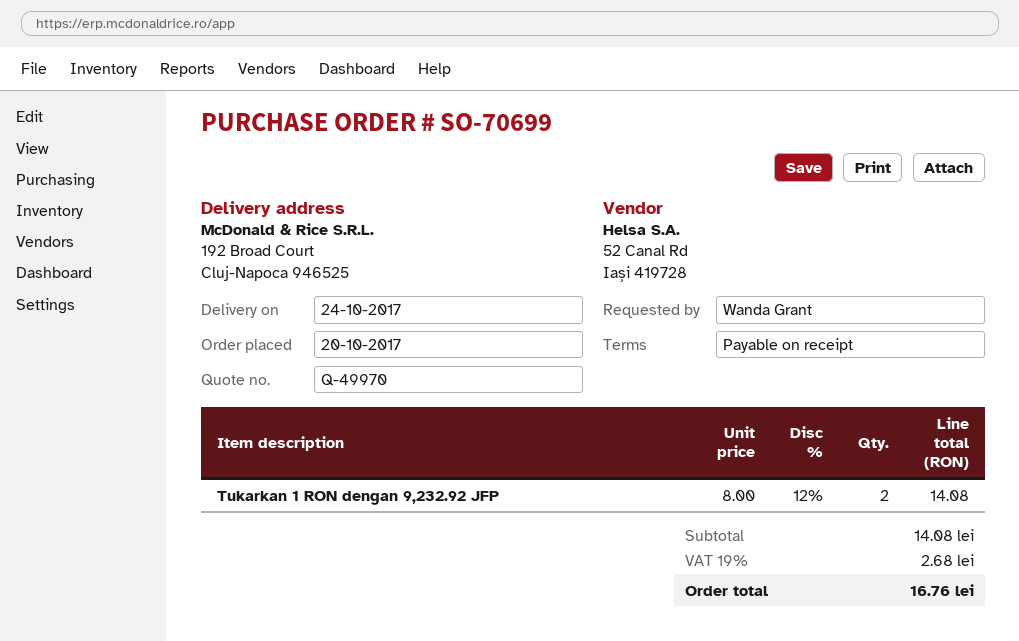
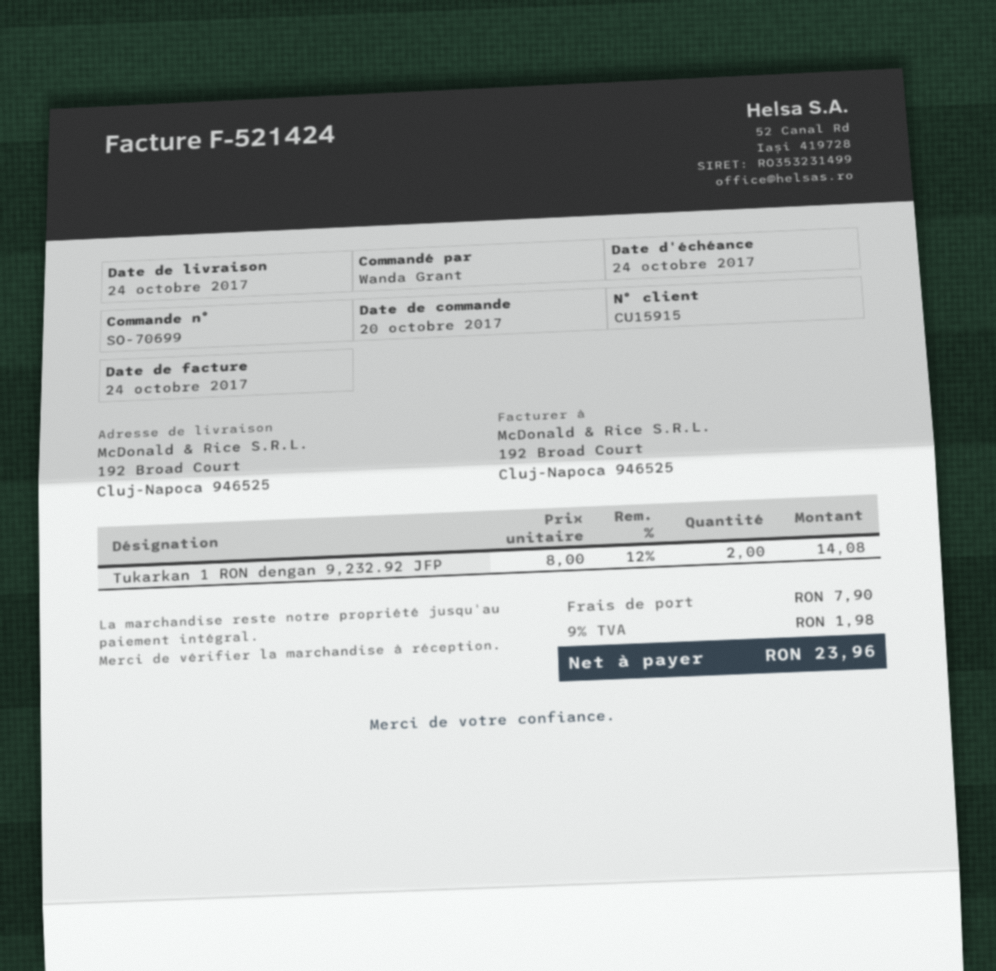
shipping: none -> 7.90
tax: 19% = 2.68 -> 9% = 1.98
total: 16.76 -> 23.96

